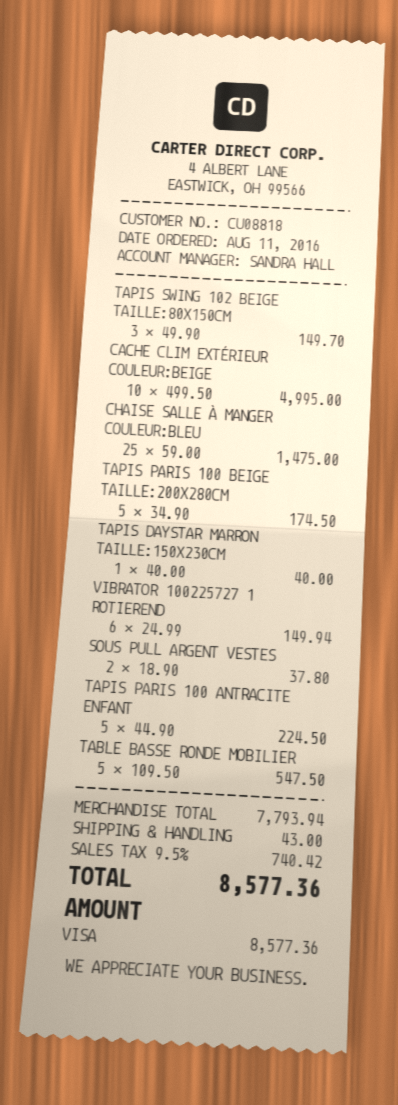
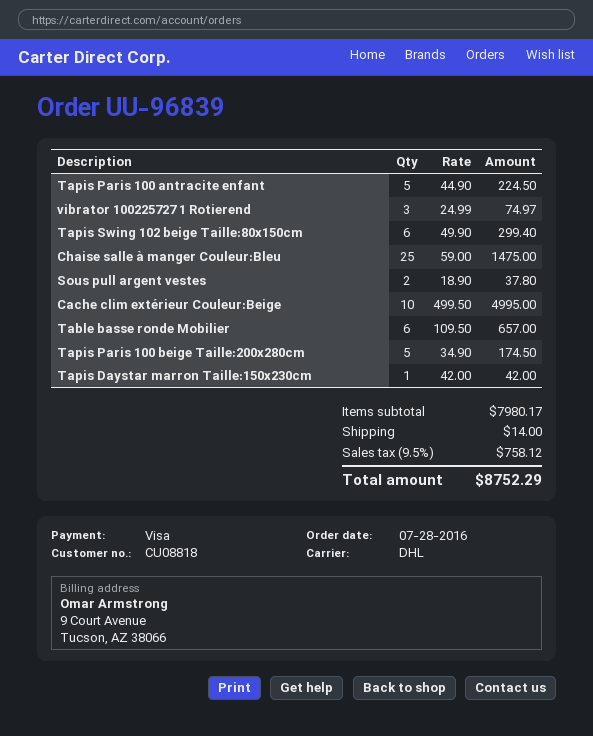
order date: 2016-08-11 -> 2016-07-28
TAPIS SWING 102 BEIGE TAILLE:80X150CM: 3 x 49.90 = 149.70 -> 6 x 49.90 = 299.40
TAPIS DAYSTAR MARRON TAILLE:150X230CM: 1 x 40.00 = 40.00 -> 1 x 42.00 = 42.00
VIBRATOR 100225727 1 ROTIEREND: 6 x 24.99 = 149.94 -> 3 x 24.99 = 74.97
TABLE BASSE RONDE MOBILIER: 5 x 109.50 = 547.50 -> 6 x 109.50 = 657.00
subtotal: 7793.94 -> 7980.17
shipping: 43.00 -> 14.00
tax: 9.5% = 740.42 -> 9.5% = 758.12
total: 8577.36 -> 8752.29

